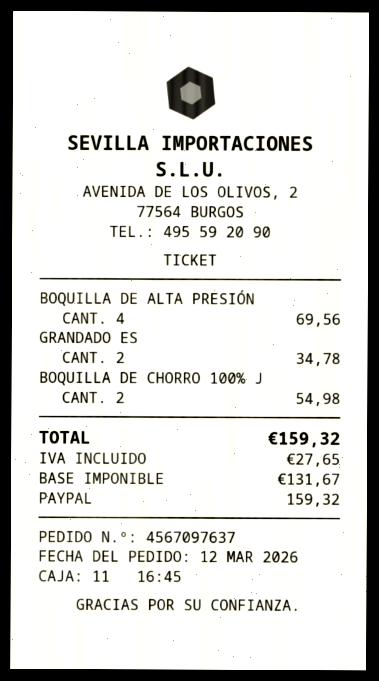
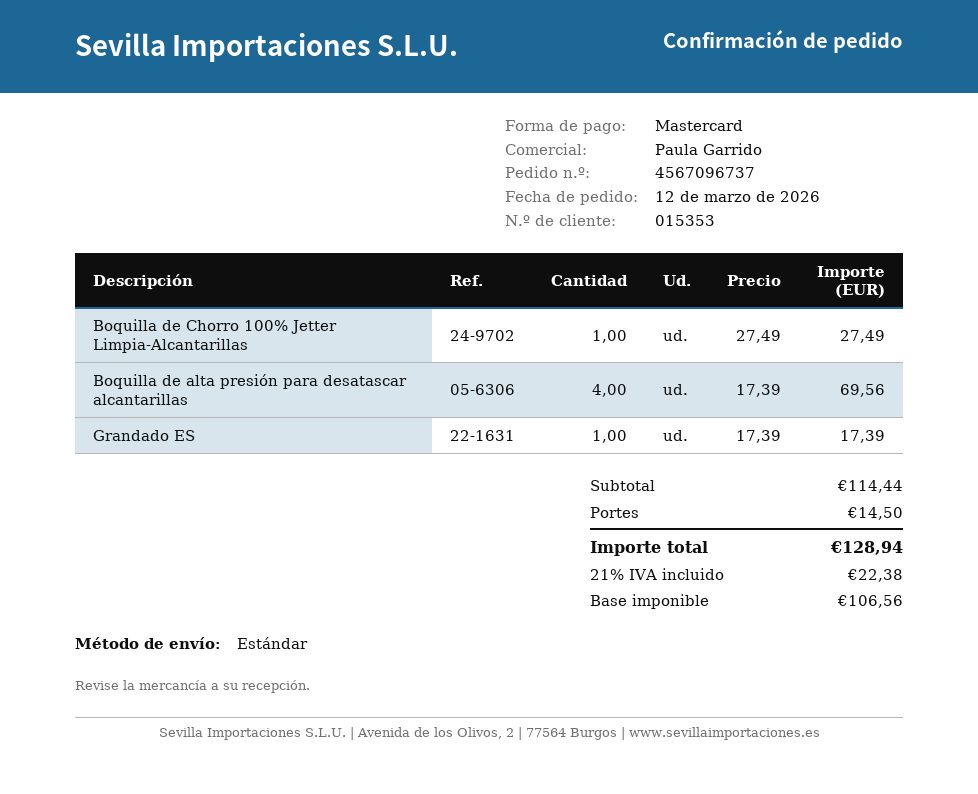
order number: 4567097637 -> 4567096737
payment method: PayPal -> Mastercard
GRANDADO ES: 2 for 34.78 -> 1 for 17.39
BOQUILLA DE CHORRO 100% J: 2 for 54.98 -> 1 for 27.49
shipping: none -> 14.50
net: 131.67 -> 106.56
tax: 27.65 -> 22.38
total: 159.32 -> 128.94

